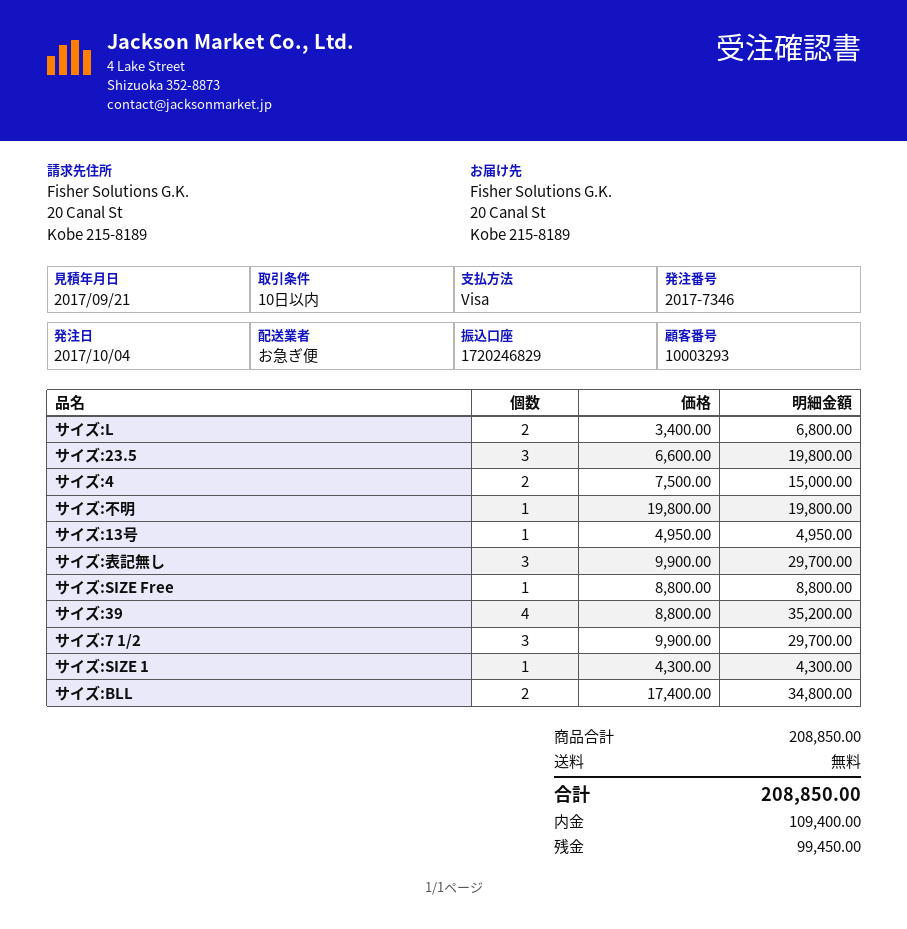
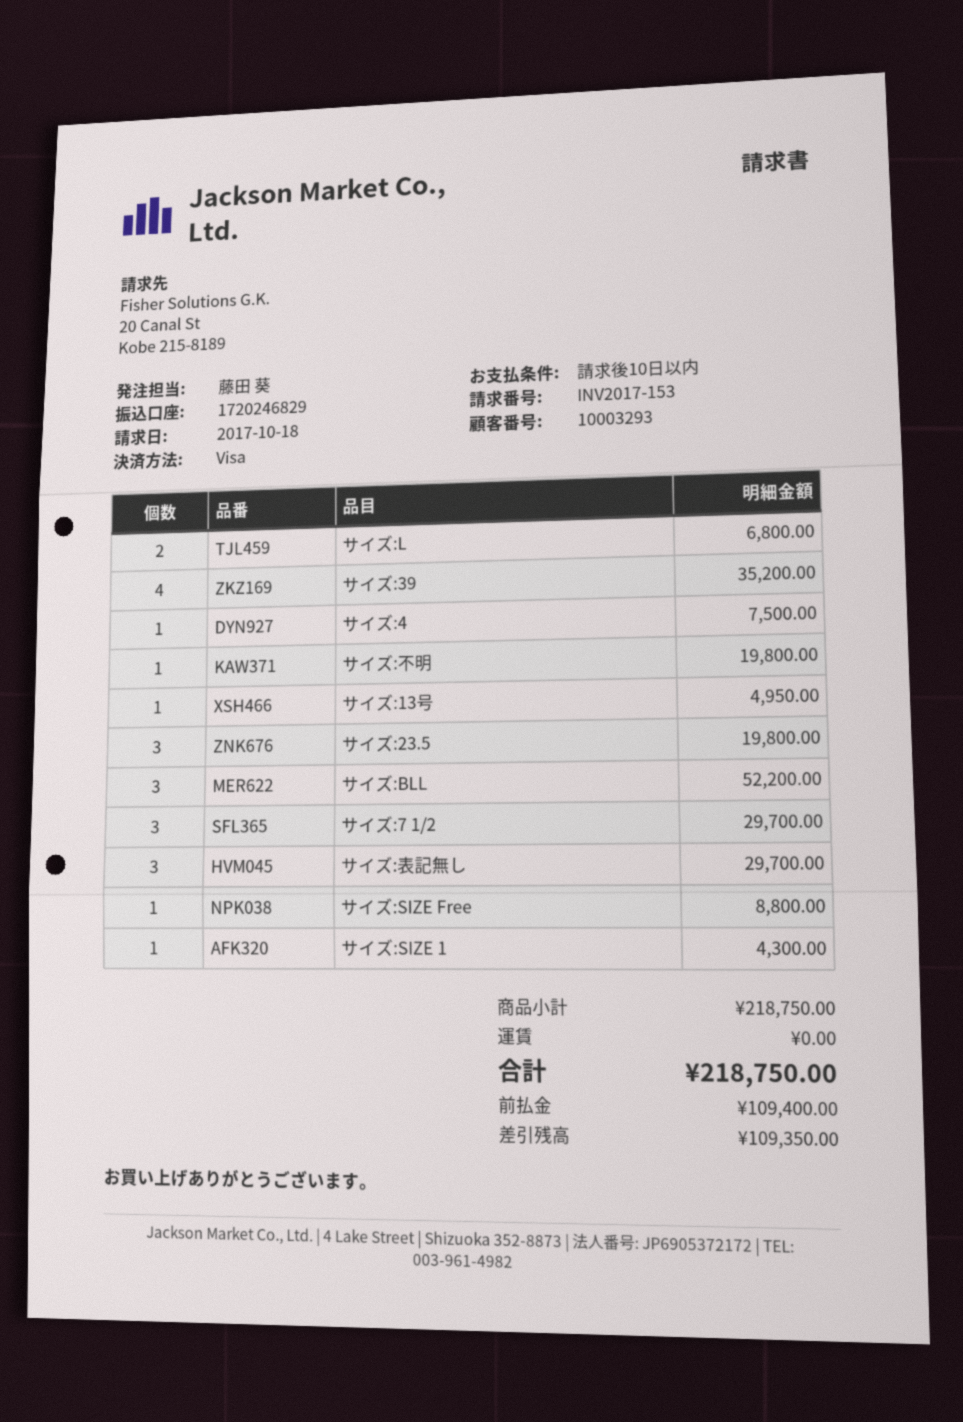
サイズ:4: 2 for 15000.00 -> 1 for 7500.00
サイズ:BLL: 2 for 34800.00 -> 3 for 52200.00
subtotal: 208850.00 -> 218750.00
total: 208850.00 -> 218750.00
balance: 99450.00 -> 109350.00

